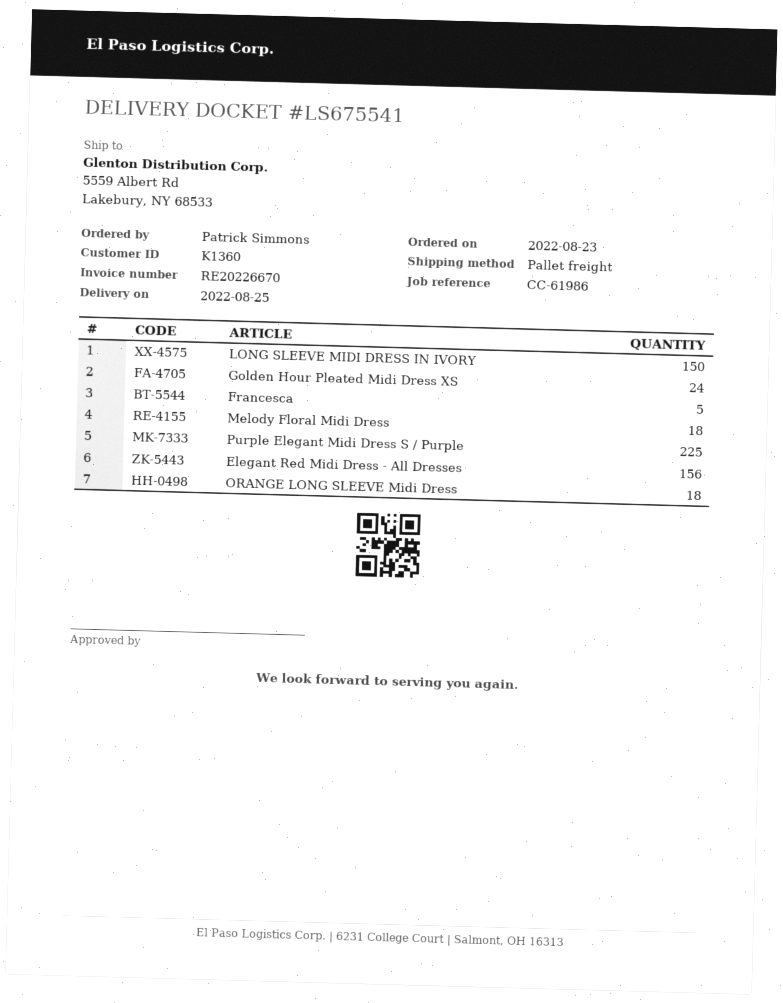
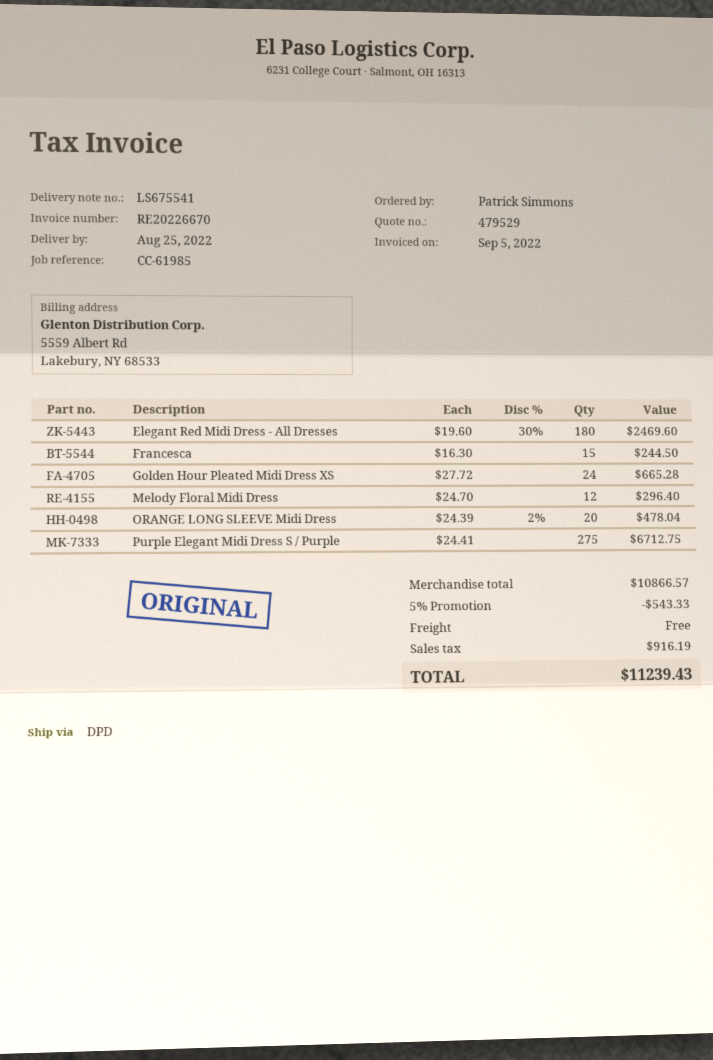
reference: CC-61986 -> CC-61985
shipping method: pallet freight -> DPD
LONG SLEEVE MIDI DRESS IN IVORY: 150 -> none
Francesca: 5 -> 15
Melody Floral Midi Dress: 18 -> 12
Purple Elegant Midi Dress S / Purple: 225 -> 275
Elegant Red Midi Dress - All Dresses: 156 -> 180
ORANGE LONG SLEEVE Midi Dress: 18 -> 20

